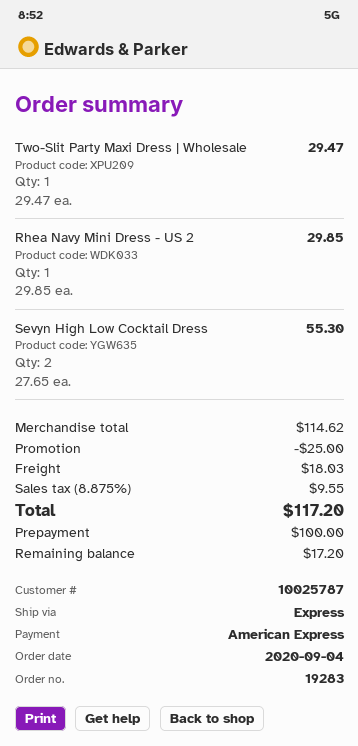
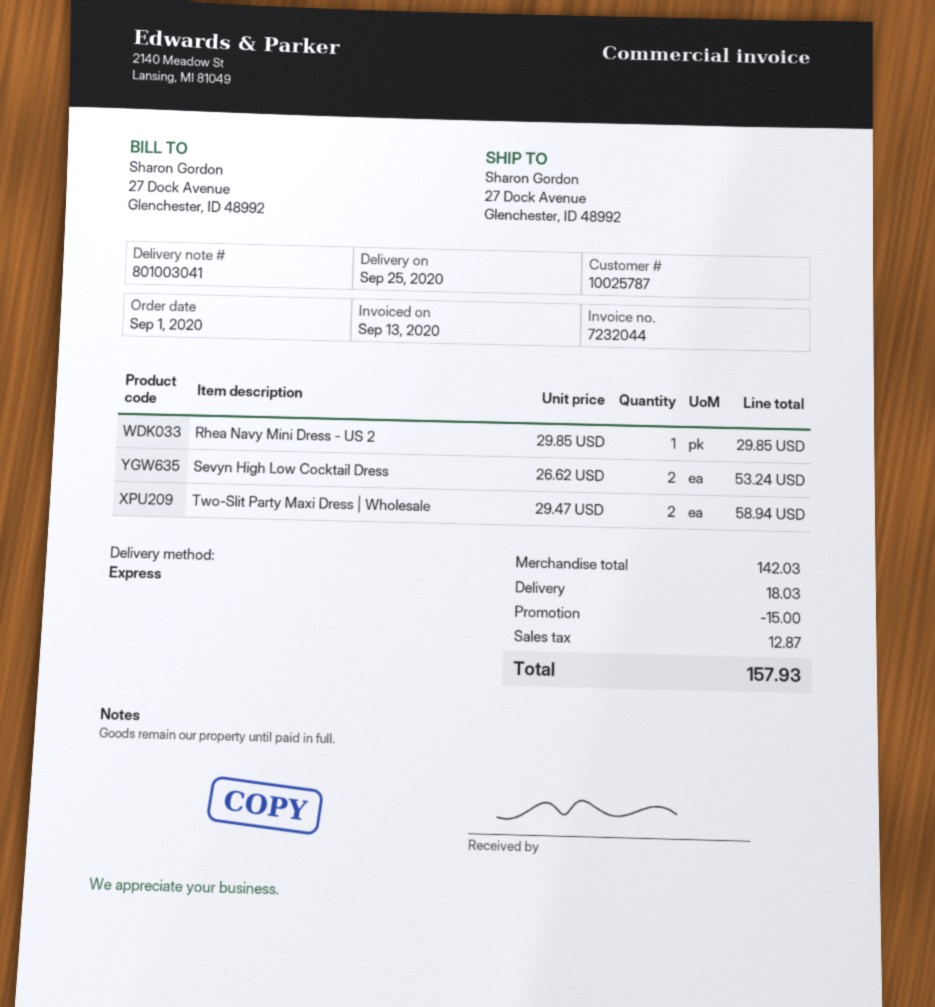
order date: 2020-09-04 -> 2020-09-01
Two-Slit Party Maxi Dress | Wholesale: 1 x 29.47 = 29.47 -> 2 x 29.47 = 58.94
Sevyn High Low Cocktail Dress: 2 x 27.65 = 55.30 -> 2 x 26.62 = 53.24
subtotal: 114.62 -> 142.03
discount: 25.00 -> 15.00
tax: 9.55 -> 12.87
total: 117.20 -> 157.93

